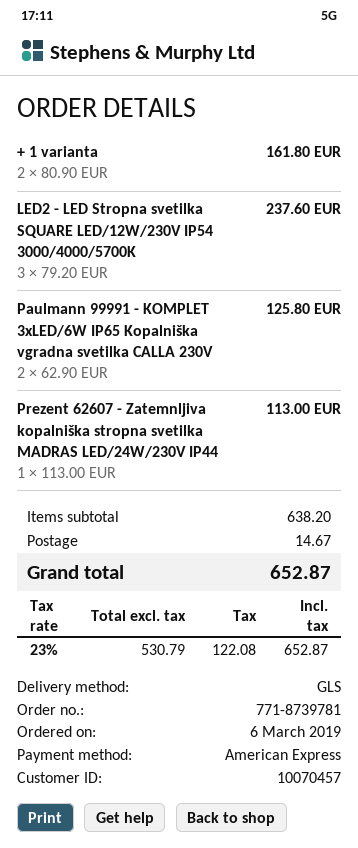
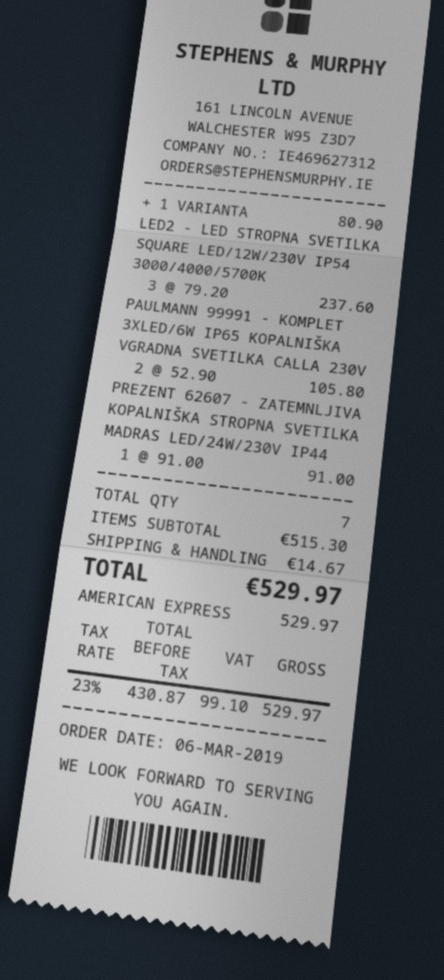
+ 1 varianta: 2 x 80.90 = 161.80 -> 1 x 80.90 = 80.90
Paulmann 99991 - KOMPLET 3xLED/6W IP65 Kopalniška vgradna svetilka CALLA 230V: 2 x 62.90 = 125.80 -> 2 x 52.90 = 105.80
Prezent 62607 - Zatemnljiva kopalniška stropna svetilka MADRAS LED/24W/230V IP44: 1 x 113.00 = 113.00 -> 1 x 91.00 = 91.00
subtotal: 638.20 -> 515.30
net: 530.79 -> 430.87
tax: 23% = 122.08 -> 23% = 99.10
total: 652.87 -> 529.97

